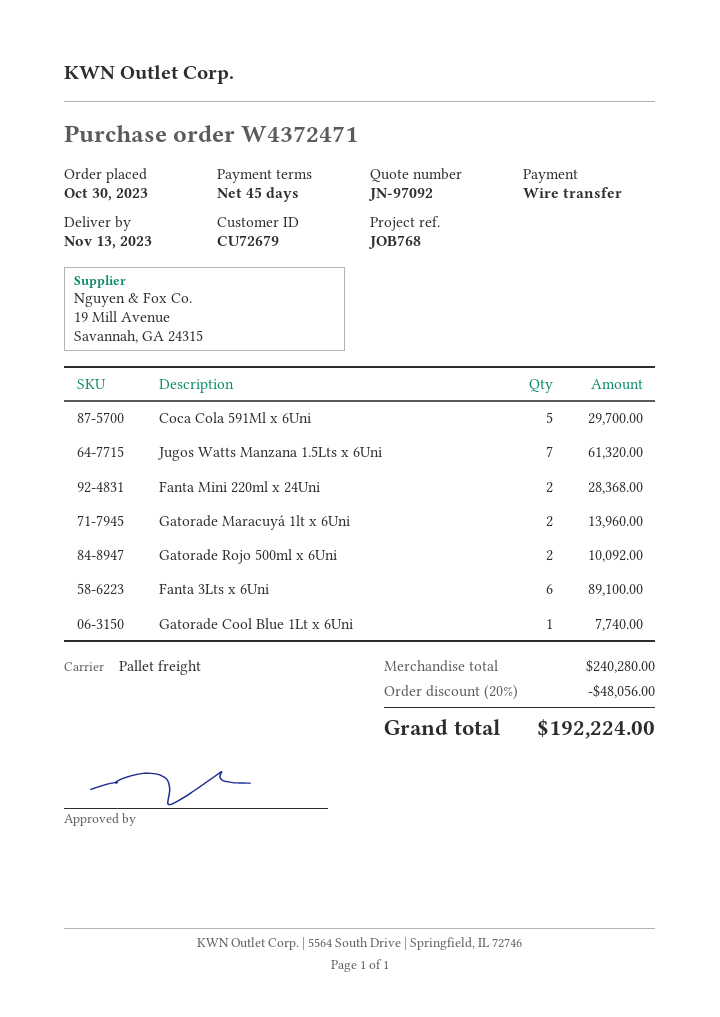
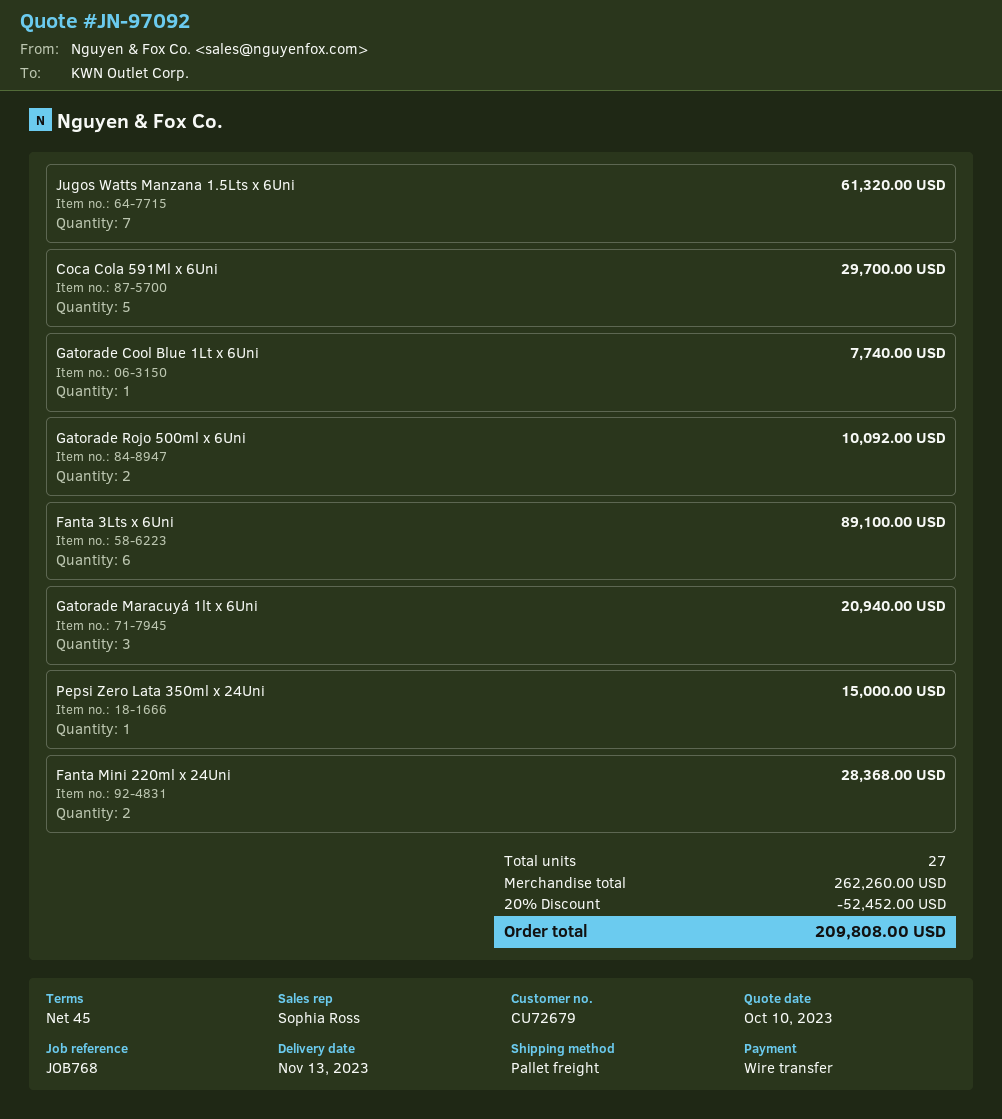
Gatorade Maracuyá 1lt x 6Uni: 2 for 13960.00 -> 3 for 20940.00
Pepsi Zero Lata 350ml x 24Uni: none -> 1 for 15000.00
subtotal: 240280.00 -> 262260.00
discount: 20% = 48056.00 -> 20% = 52452.00
total: 192224.00 -> 209808.00

